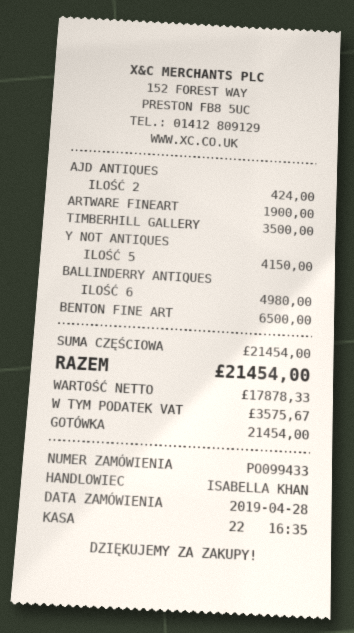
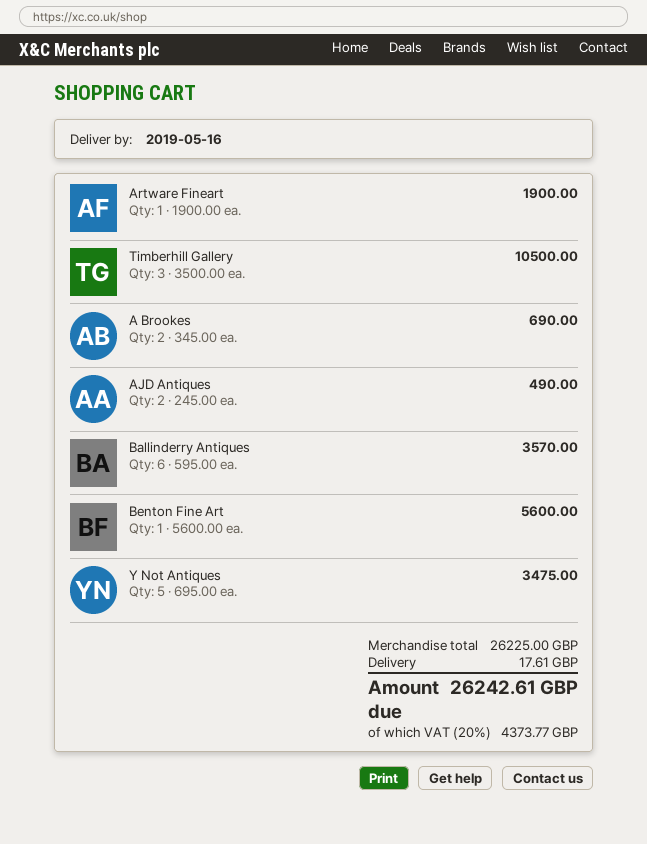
AJD ANTIQUES: 2 for 424.00 -> 2 for 490.00
TIMBERHILL GALLERY: 1 for 3500.00 -> 3 for 10500.00
Y NOT ANTIQUES: 5 for 4150.00 -> 5 for 3475.00
BALLINDERRY ANTIQUES: 6 for 4980.00 -> 6 for 3570.00
BENTON FINE ART: 1 for 6500.00 -> 1 for 5600.00
A Brookes: none -> 2 for 690.00
subtotal: 21454.00 -> 26225.00
shipping: none -> 17.61
tax: 3575.67 -> 4373.77
total: 21454.00 -> 26242.61

